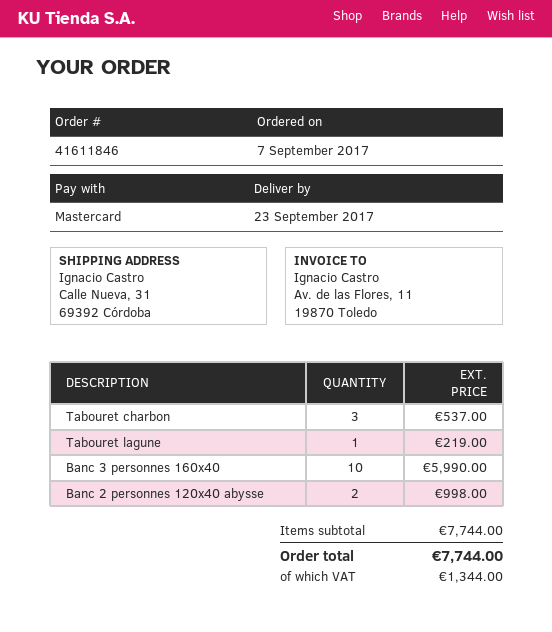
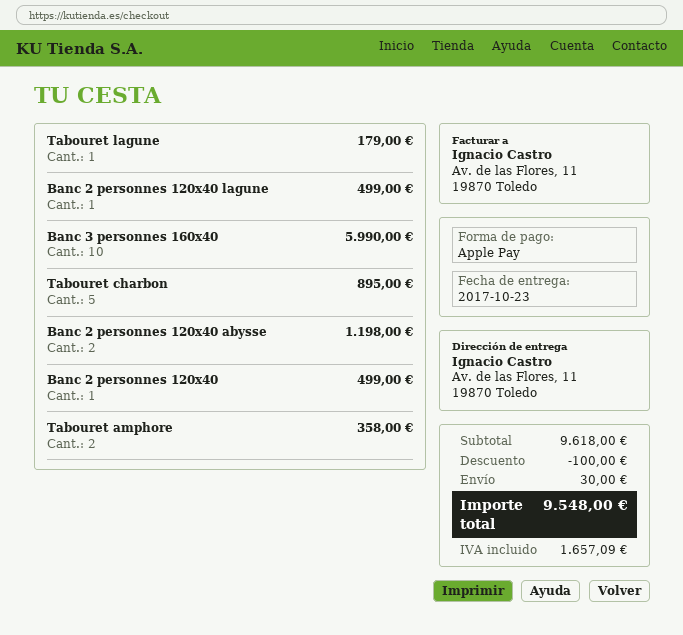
delivery date: 2017-09-23 -> 2017-10-23
payment method: Mastercard -> Apple Pay
ship to: Calle Nueva, 31, 69392 Córdoba -> Av. de las Flores, 11, 19870 Toledo
Tabouret charbon: 3 for 537.00 -> 5 for 895.00
Tabouret lagune: 1 for 219.00 -> 1 for 179.00
Banc 2 personnes 120x40 abysse: 2 for 998.00 -> 2 for 1198.00
Banc 2 personnes 120x40 lagune: none -> 1 for 499.00
Banc 2 personnes 120x40: none -> 1 for 499.00
Tabouret amphore: none -> 2 for 358.00
subtotal: 7744.00 -> 9618.00
discount: none -> 100.00
shipping: none -> 30.00
tax: 1344.00 -> 1657.09
total: 7744.00 -> 9548.00

